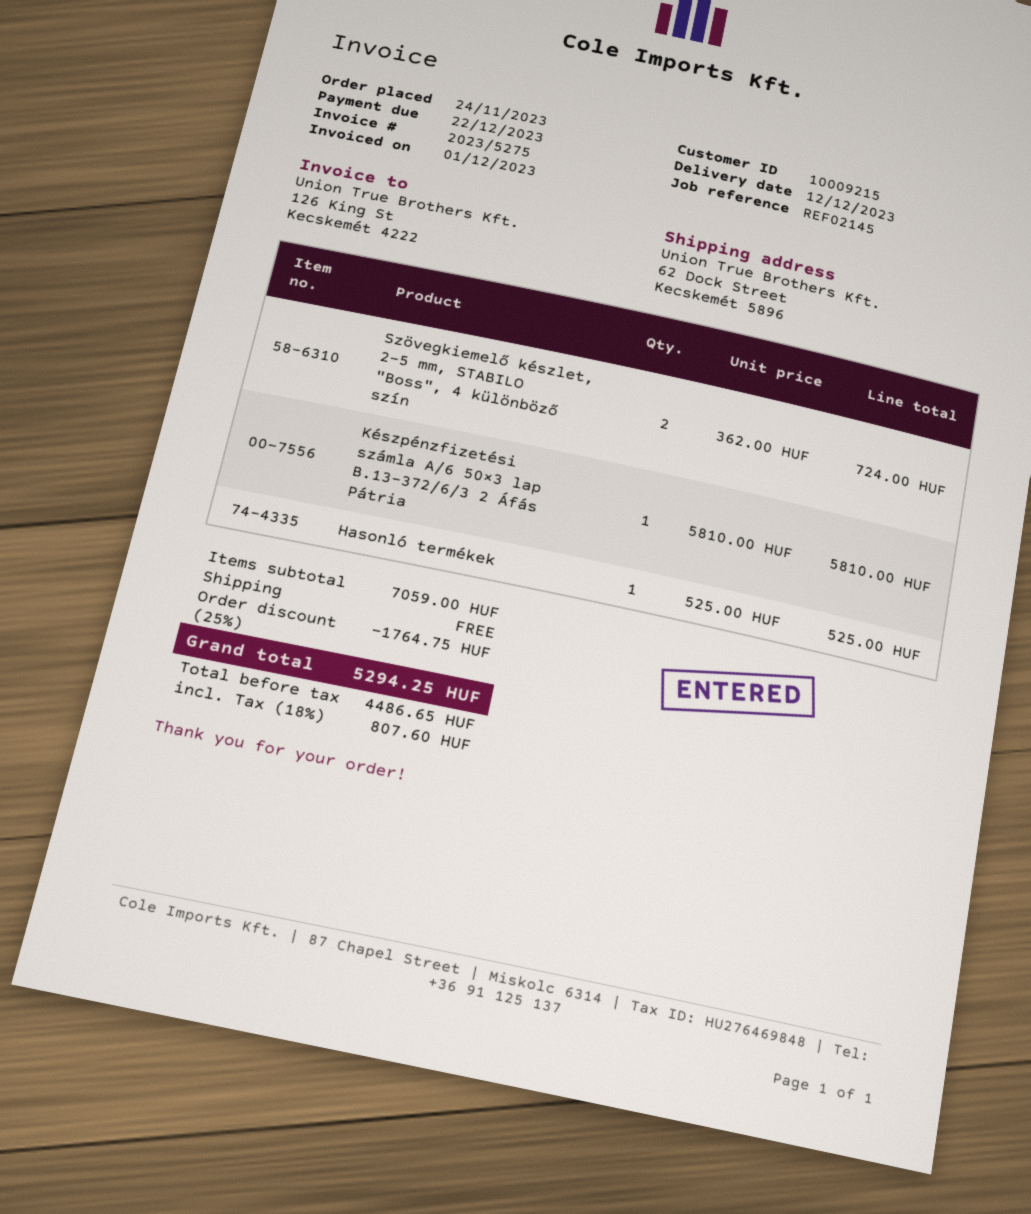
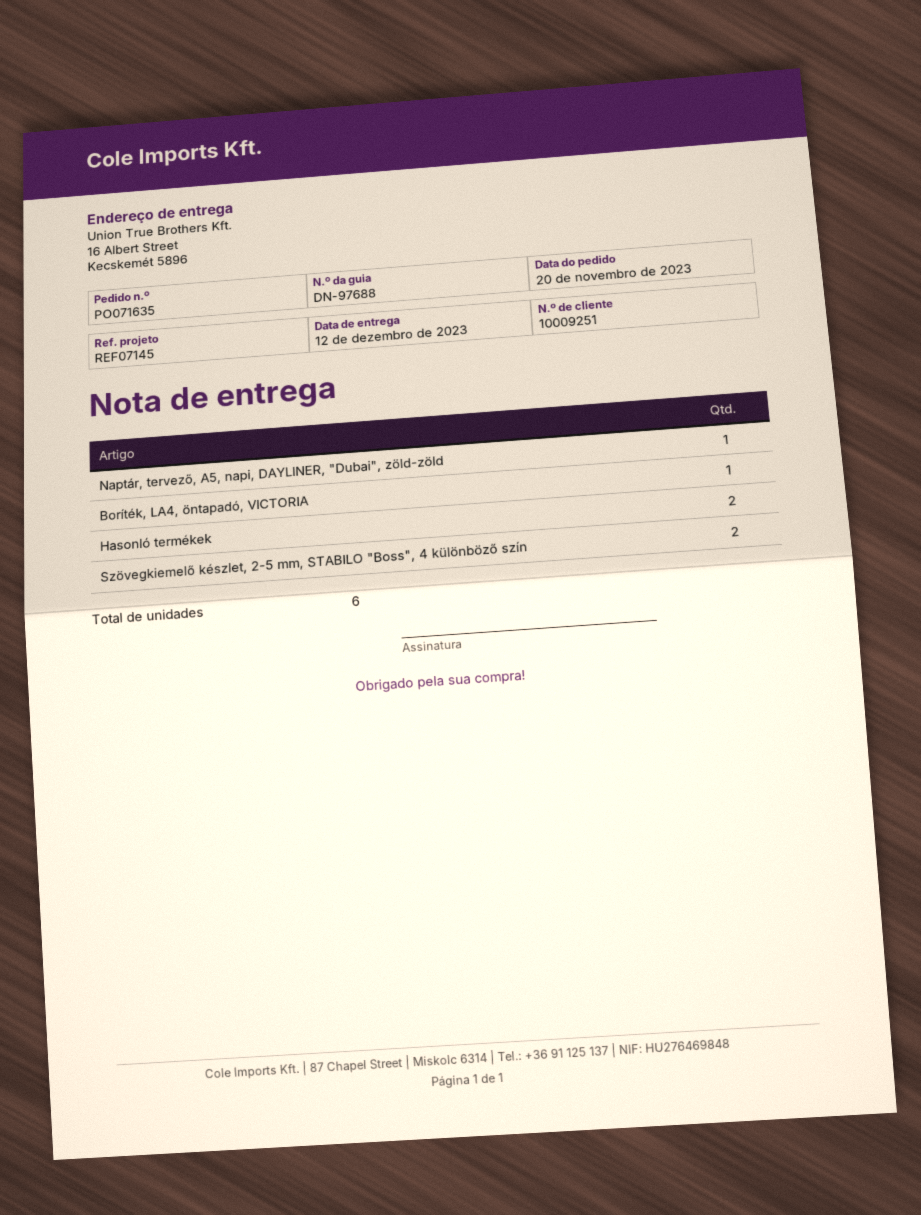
order date: 2023-11-24 -> 2023-11-20
customer number: 10009215 -> 10009251
reference: REF02145 -> REF07145
ship to: 62 Dock Street, Kecskemét 5896 -> 16 Albert Street, Kecskemét 5896
Készpénzfizetési számla A/6 50×3 lap B.13-372/6/3 2 Áfás Pátria: 1 -> none
Hasonló termékek: 1 -> 2
Naptár, tervező, A5, napi, DAYLINER, "Dubai", zöld-zöld: none -> 1
Boríték, LA4, öntapadó, VICTORIA: none -> 1

